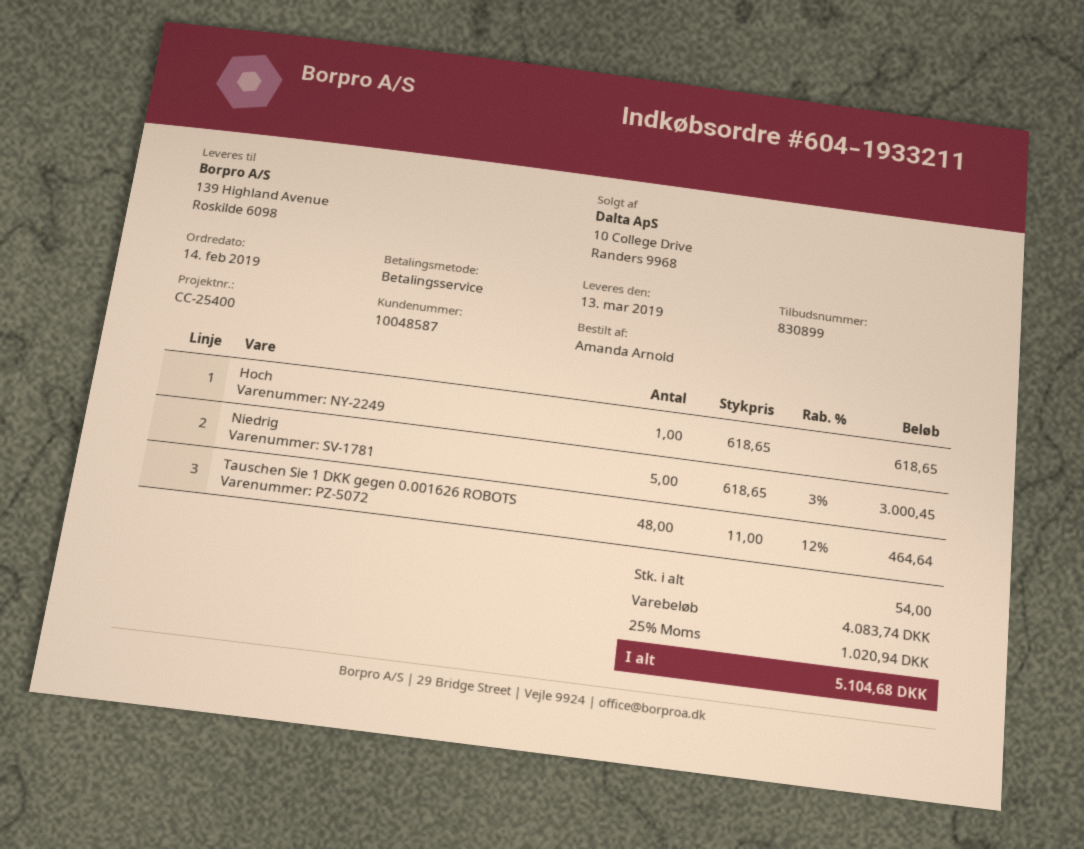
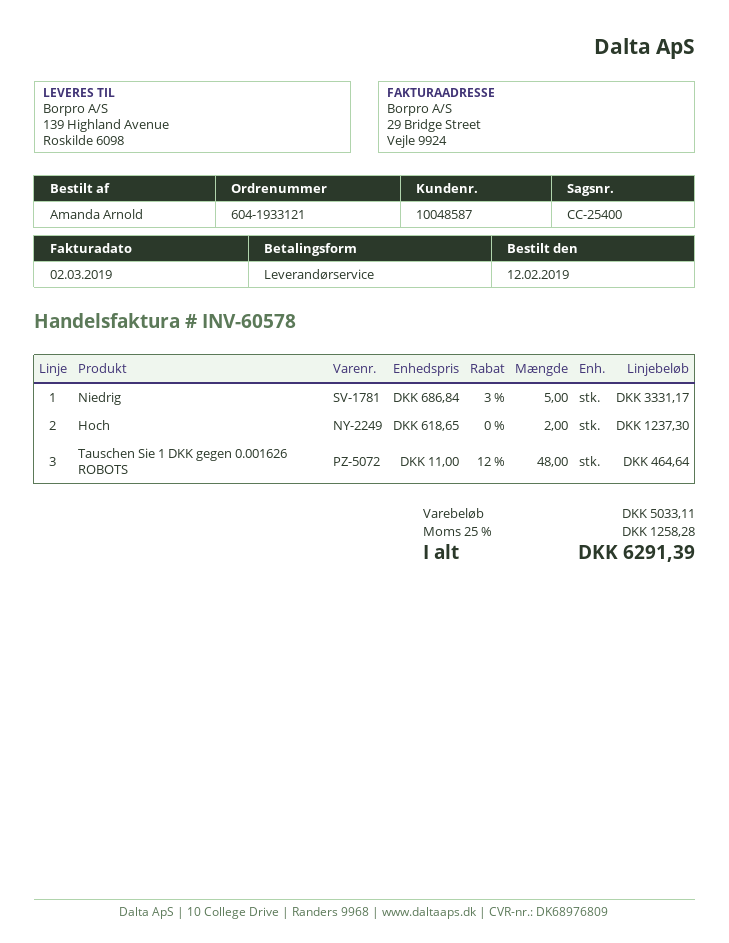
order number: 604-1933211 -> 604-1933121
order date: 2019-02-14 -> 2019-02-12
Hoch: 1 x 618.65 = 618.65 -> 2 x 618.65 = 1237.30
Niedrig: 5 x 618.65 - 3% = 3000.45 -> 5 x 686.84 - 3% = 3331.17
subtotal: 4083.74 -> 5033.11
tax: 25% = 1020.94 -> 25% = 1258.28
total: 5104.68 -> 6291.39

